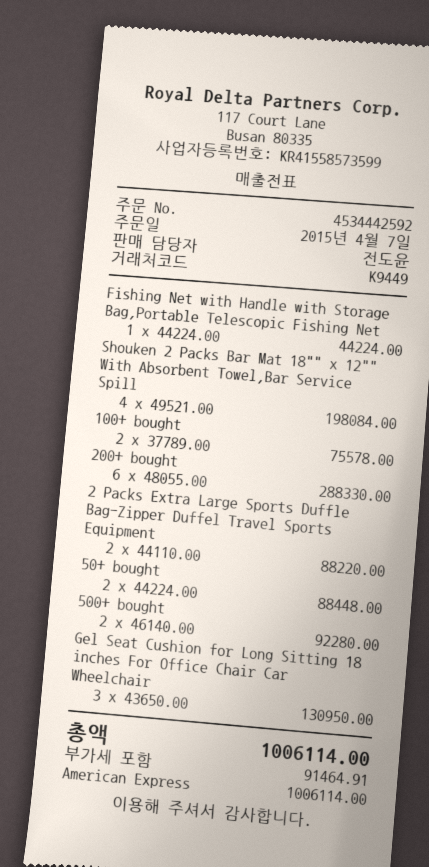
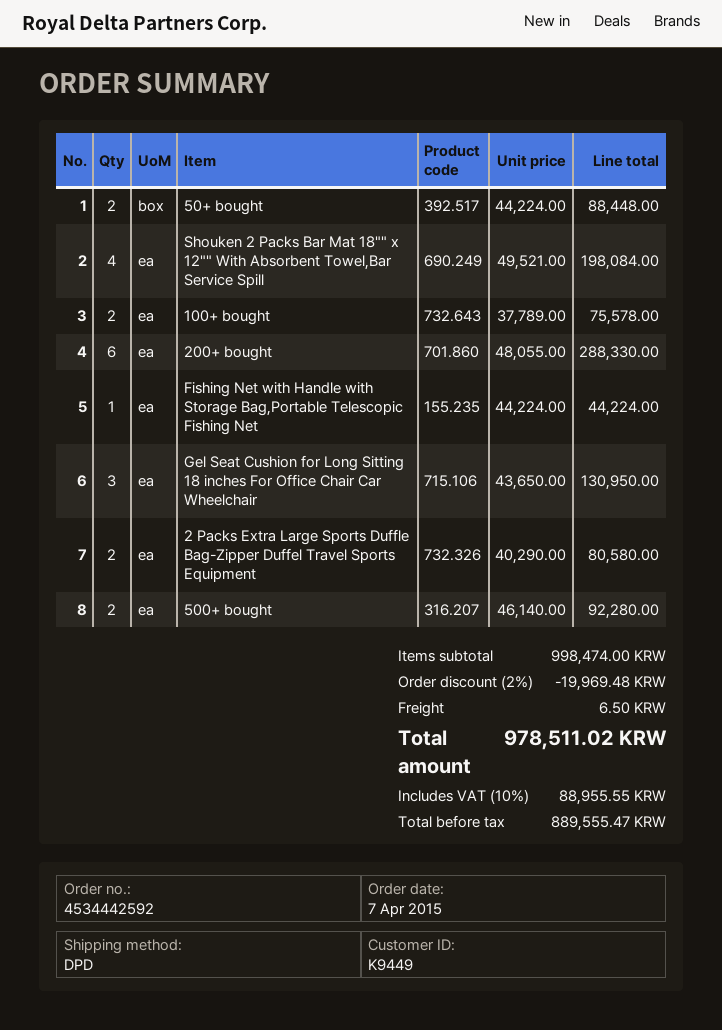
2 Packs Extra Large Sports Duffle Bag-Zipper Duffel Travel Sports Equipment: 2 x 44110.00 = 88220.00 -> 2 x 40290.00 = 80580.00
discount: none -> 2% = 19969.48
shipping: none -> 6.50
tax: 91464.91 -> 88955.55
total: 1006114.00 -> 978511.02

